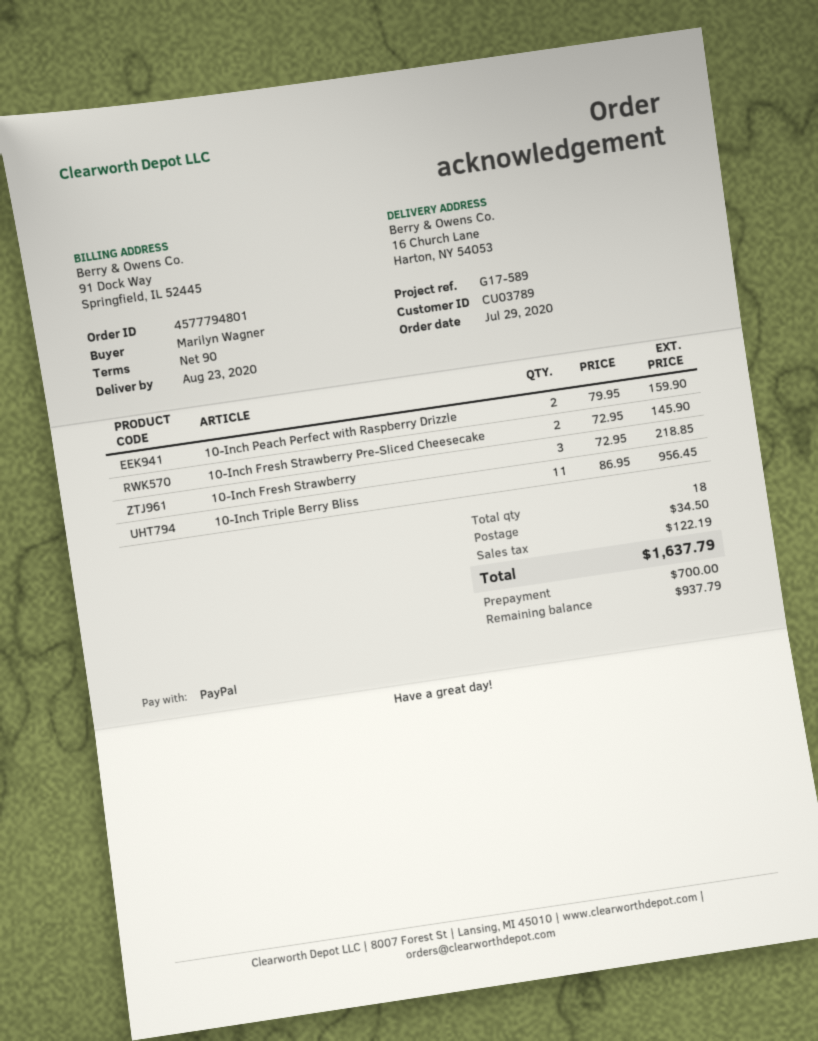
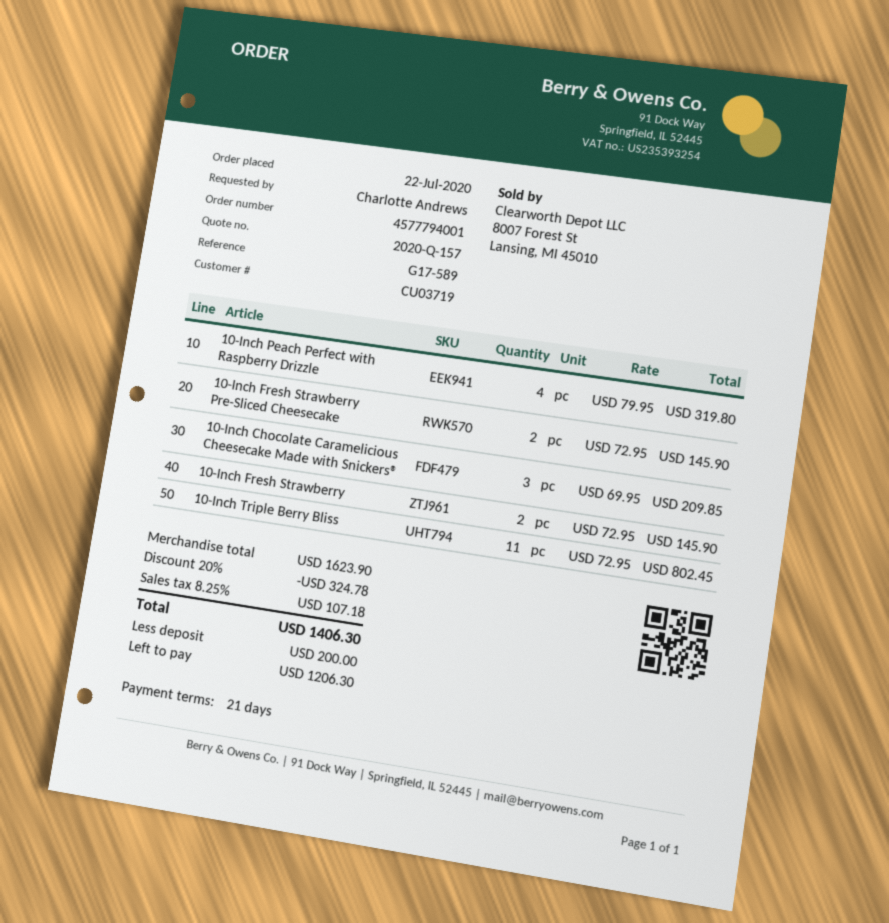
order number: 4577794801 -> 4577794001
order date: 2020-07-29 -> 2020-07-22
payment terms: 90 days -> 21 days
customer number: CU03789 -> CU03719
ordered by: Marilyn Wagner -> Charlotte Andrews
10-Inch Peach Perfect with Raspberry Drizzle: 2 x 79.95 = 159.90 -> 4 x 79.95 = 319.80
10-Inch Fresh Strawberry: 3 x 72.95 = 218.85 -> 2 x 72.95 = 145.90
10-Inch Triple Berry Bliss: 11 x 86.95 = 956.45 -> 11 x 72.95 = 802.45
10-Inch Chocolate Caramelicious Cheesecake Made with Snickers®: none -> 3 x 69.95 = 209.85
discount: none -> 20% = 324.78
shipping: 34.50 -> none
tax: 122.19 -> 107.18
total: 1637.79 -> 1406.30
deposit: 700.00 -> 200.00
balance: 937.79 -> 1206.30

